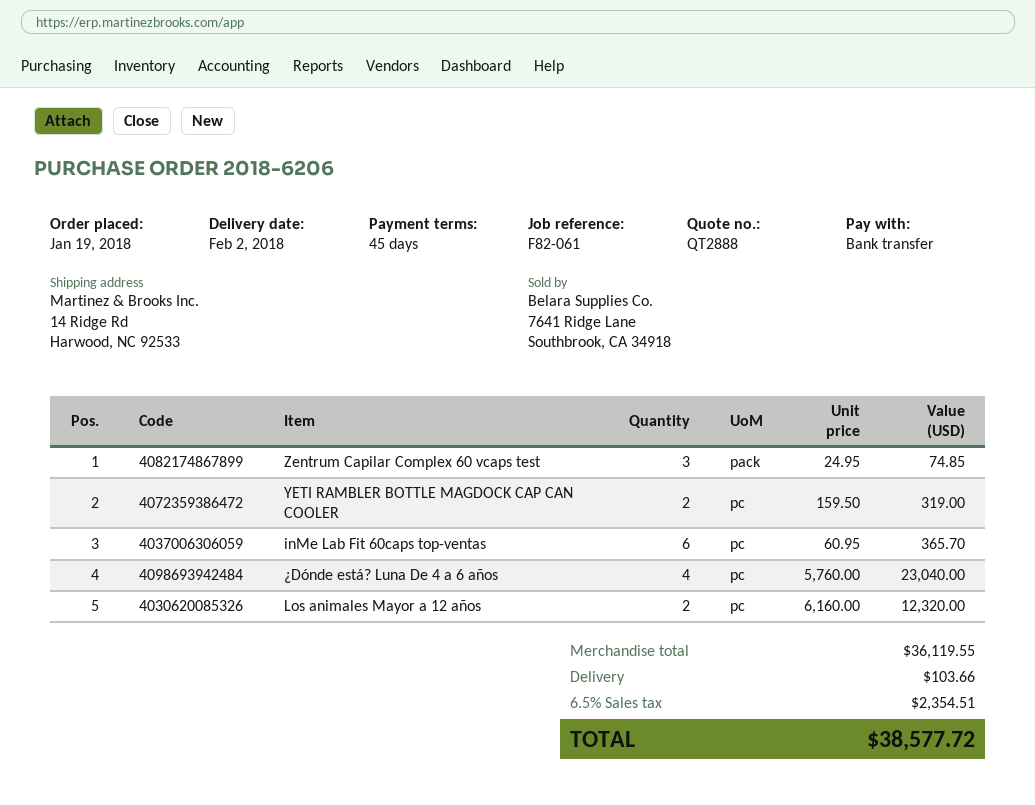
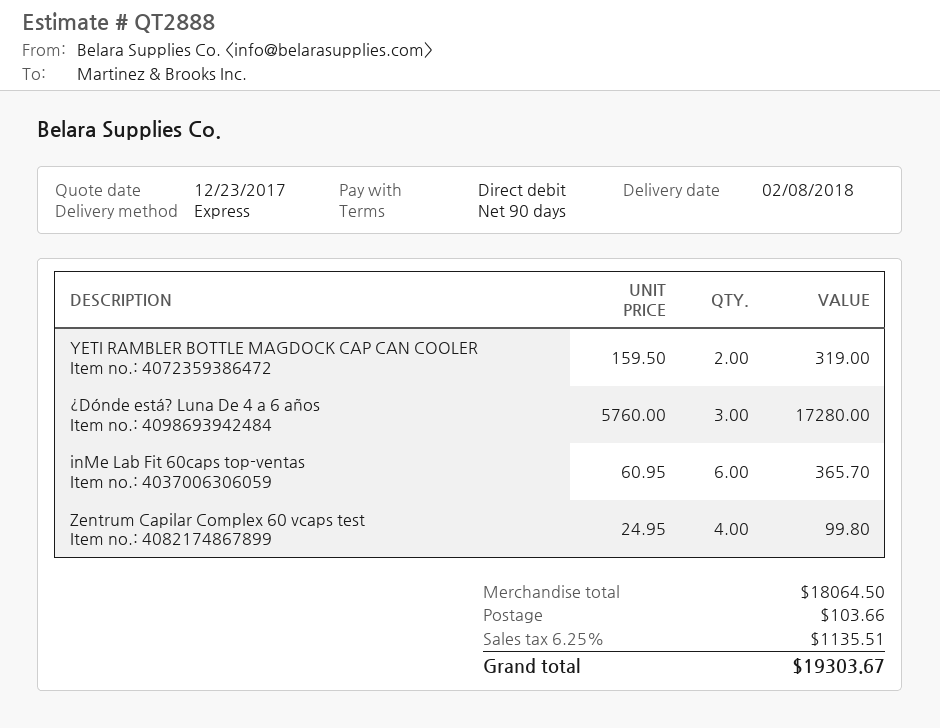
delivery date: 2018-02-02 -> 2018-02-08
payment terms: 45 days -> 90 days
payment method: bank transfer -> direct debit
Zentrum Capilar Complex 60 vcaps test: 3 x 24.95 = 74.85 -> 4 x 24.95 = 99.80
¿Dónde está? Luna De 4 a 6 años: 4 x 5760.00 = 23040.00 -> 3 x 5760.00 = 17280.00
Los animales Mayor a 12 años: 2 x 6160.00 = 12320.00 -> none
subtotal: 36119.55 -> 18064.50
tax: 6.5% = 2354.51 -> 6.25% = 1135.51
total: 38577.72 -> 19303.67

